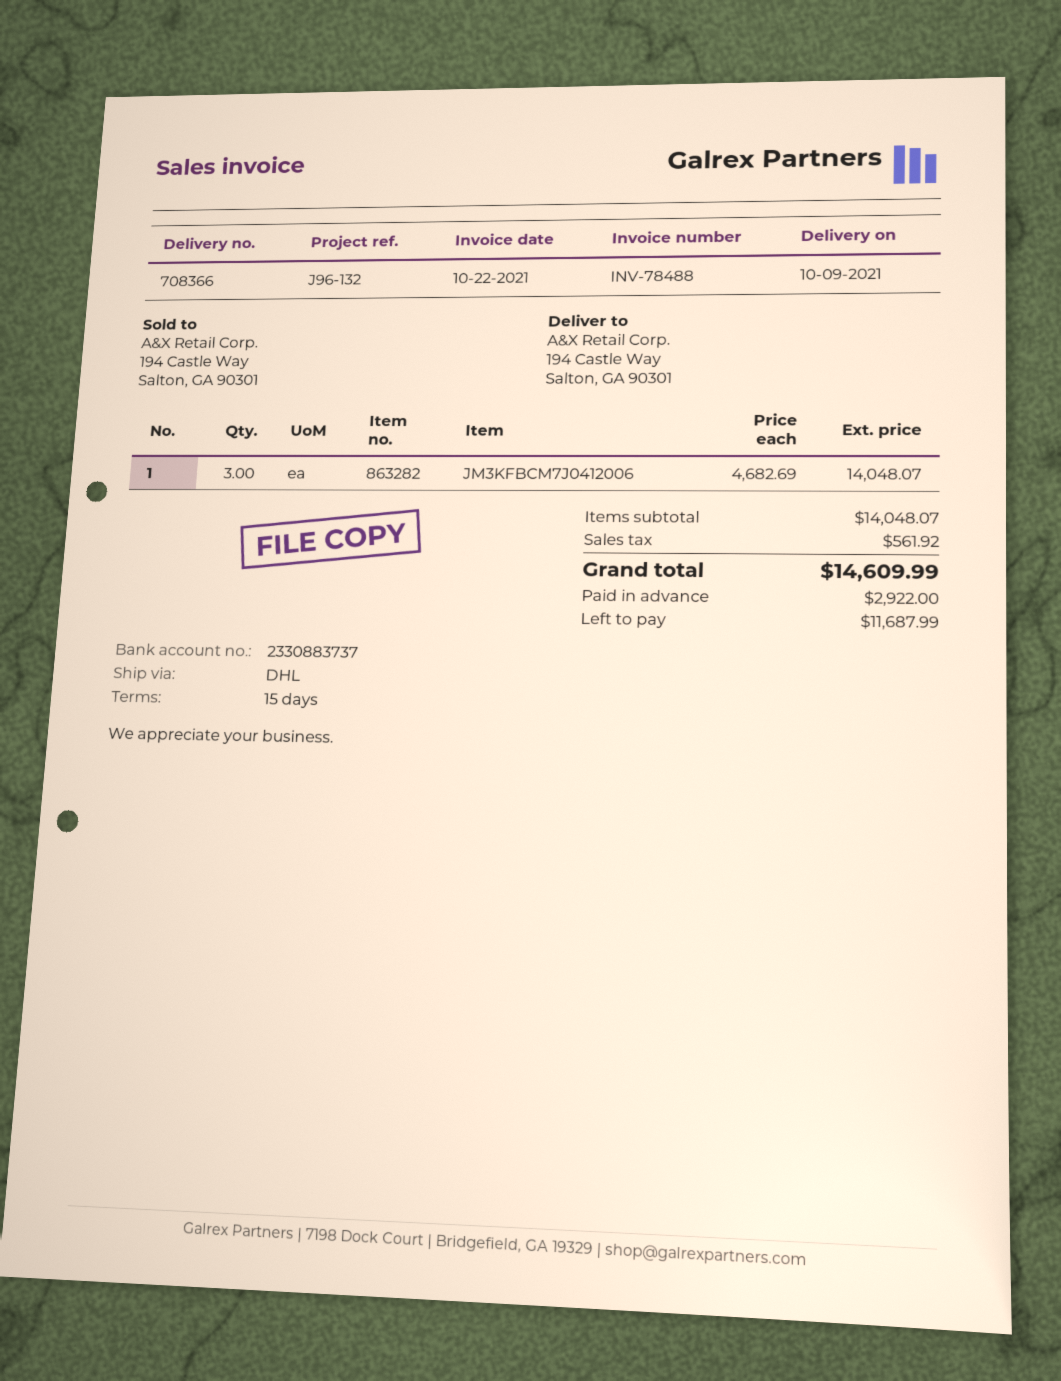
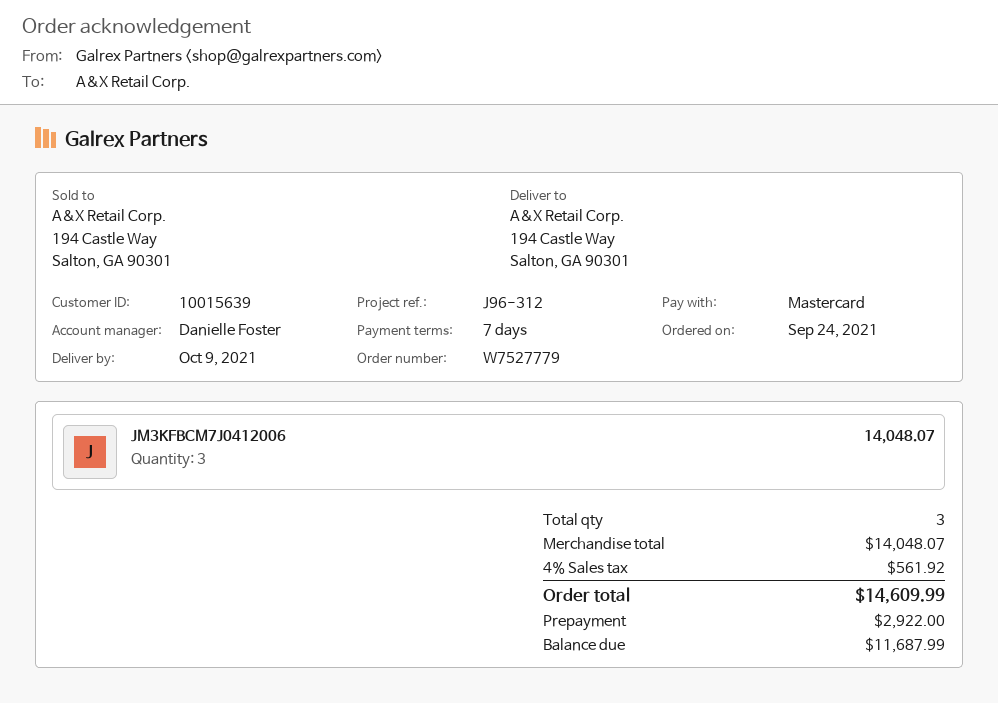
payment terms: 15 days -> 7 days
reference: J96-132 -> J96-312

